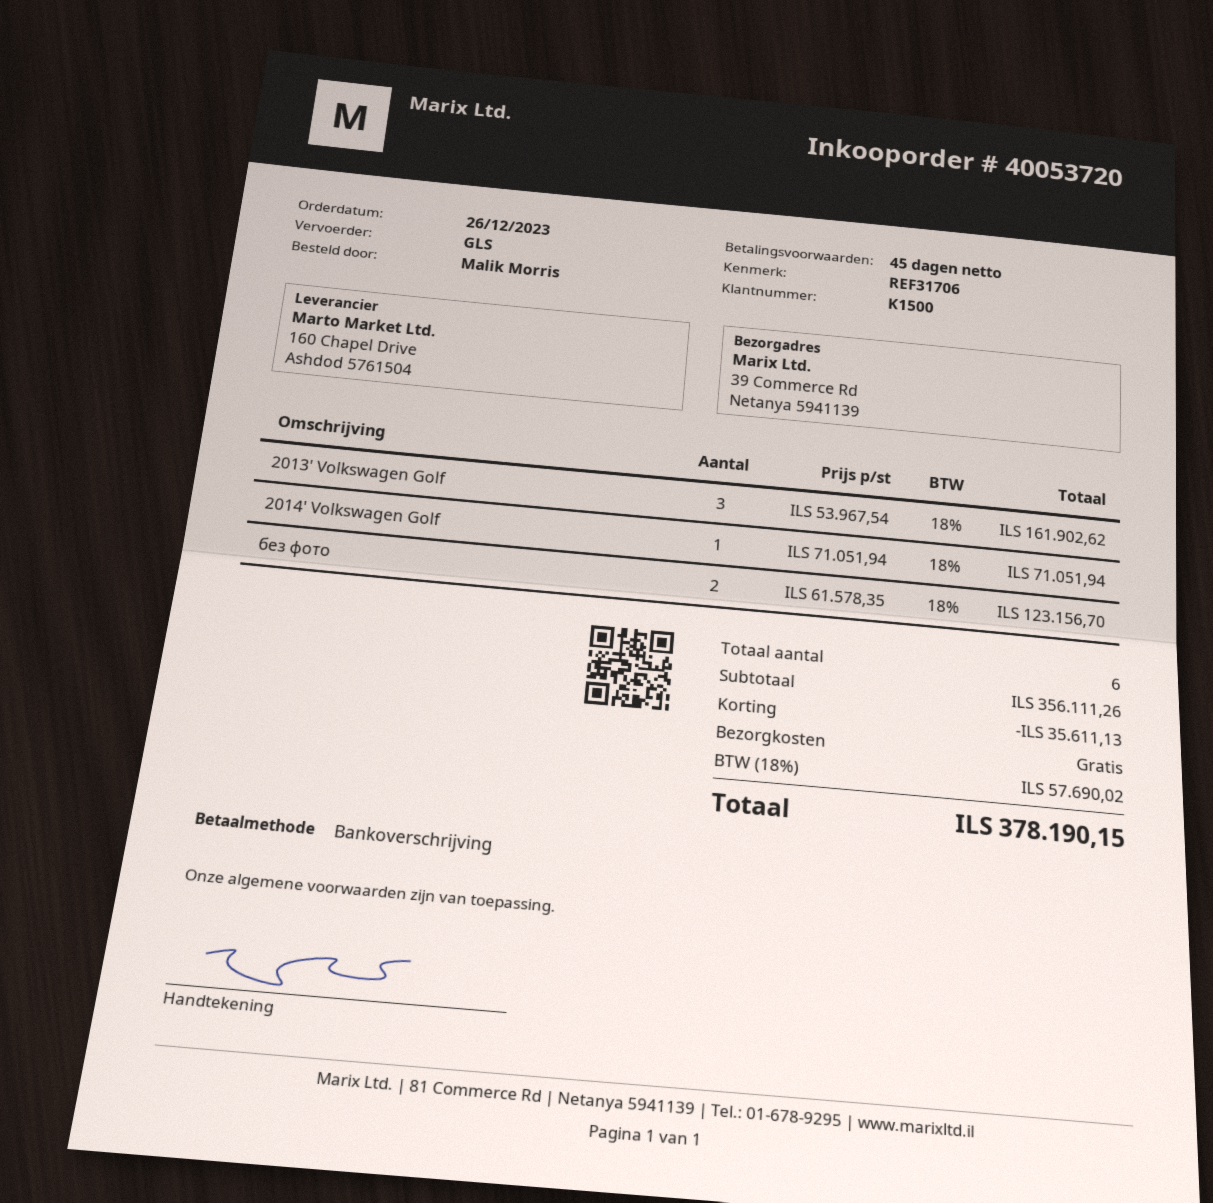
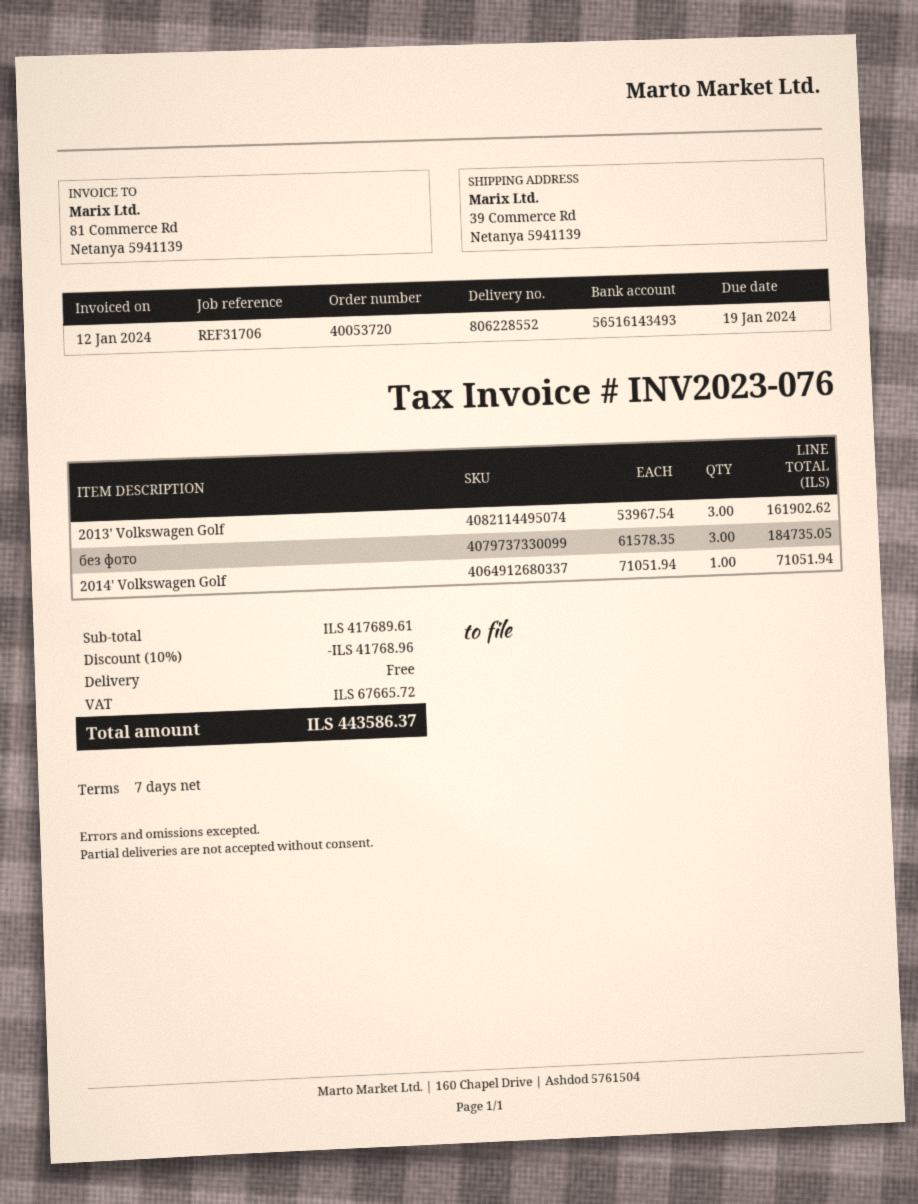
payment terms: 45 days -> 7 days
без фото: 2 x 61578.35 = 123156.70 -> 3 x 61578.35 = 184735.05
subtotal: 356111.26 -> 417689.61
discount: 35611.13 -> 41768.96
tax: 57690.02 -> 67665.72
total: 378190.15 -> 443586.37

